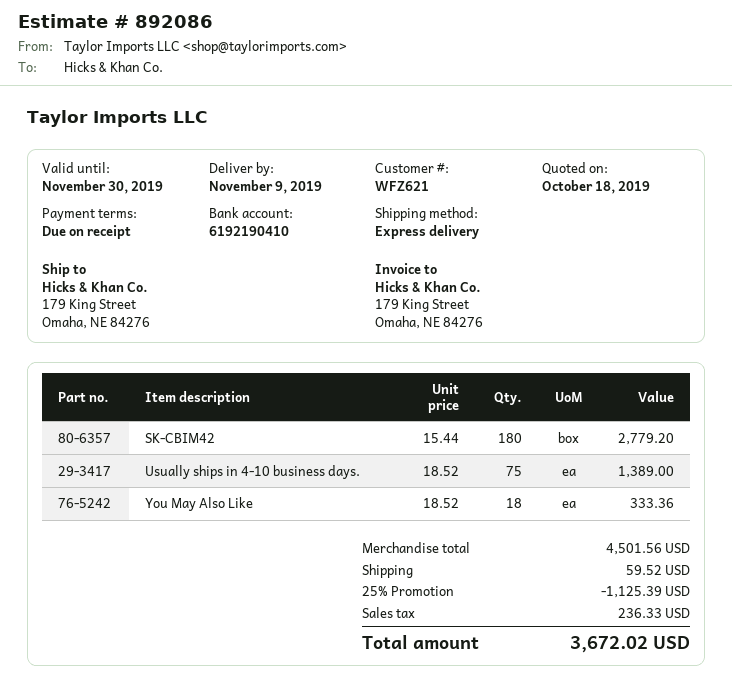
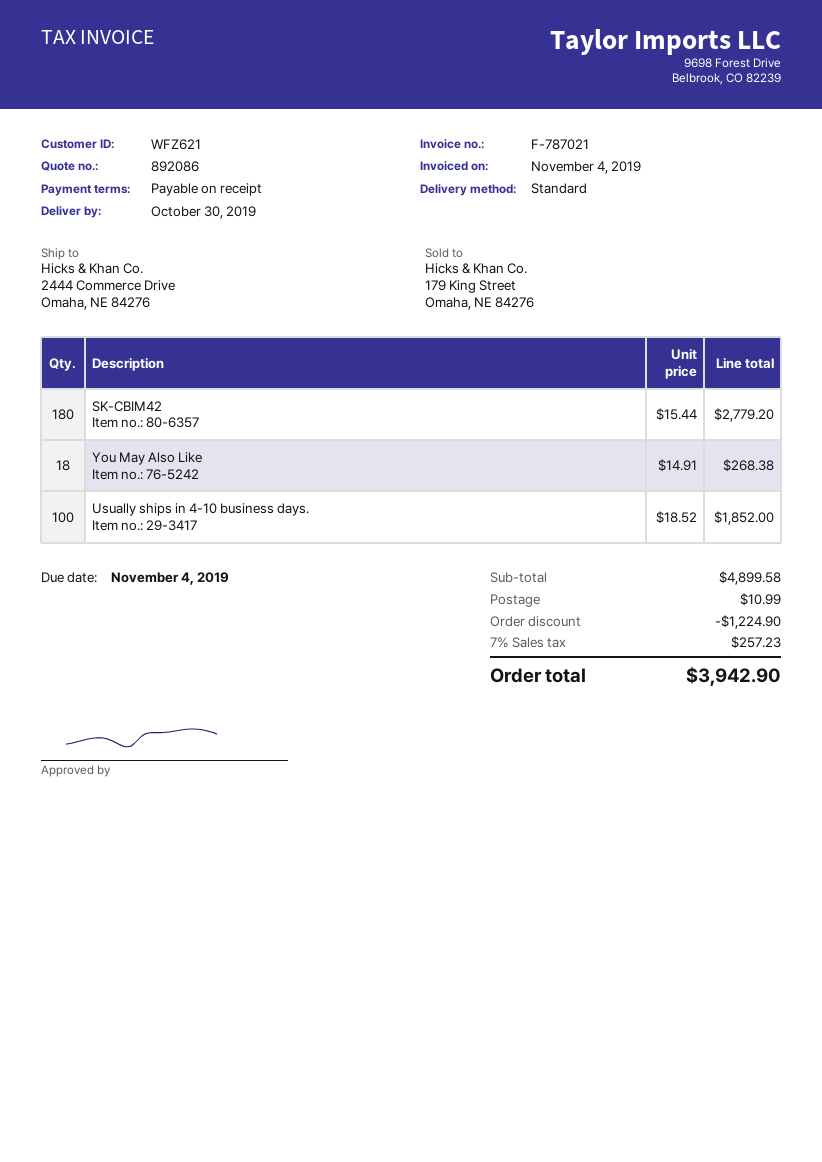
delivery date: 2019-11-09 -> 2019-10-30
shipping method: express -> standard
ship to: 179 King Street, Omaha, NE 84276 -> 2444 Commerce Drive, Omaha, NE 84276
Usually ships in 4-10 business days.: 75 x 18.52 = 1389.00 -> 100 x 18.52 = 1852.00
You May Also Like: 18 x 18.52 = 333.36 -> 18 x 14.91 = 268.38
subtotal: 4501.56 -> 4899.58
discount: 1125.39 -> 1224.90
shipping: 59.52 -> 10.99
tax: 236.33 -> 257.23
total: 3672.02 -> 3942.90

